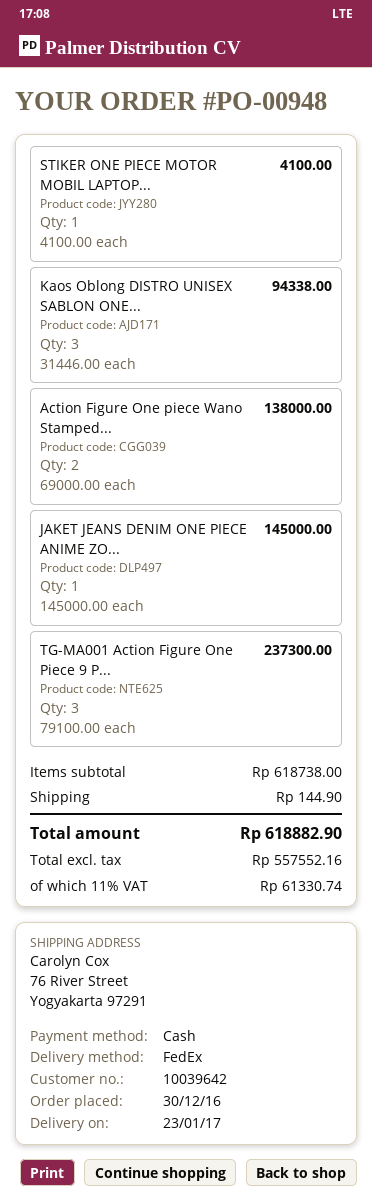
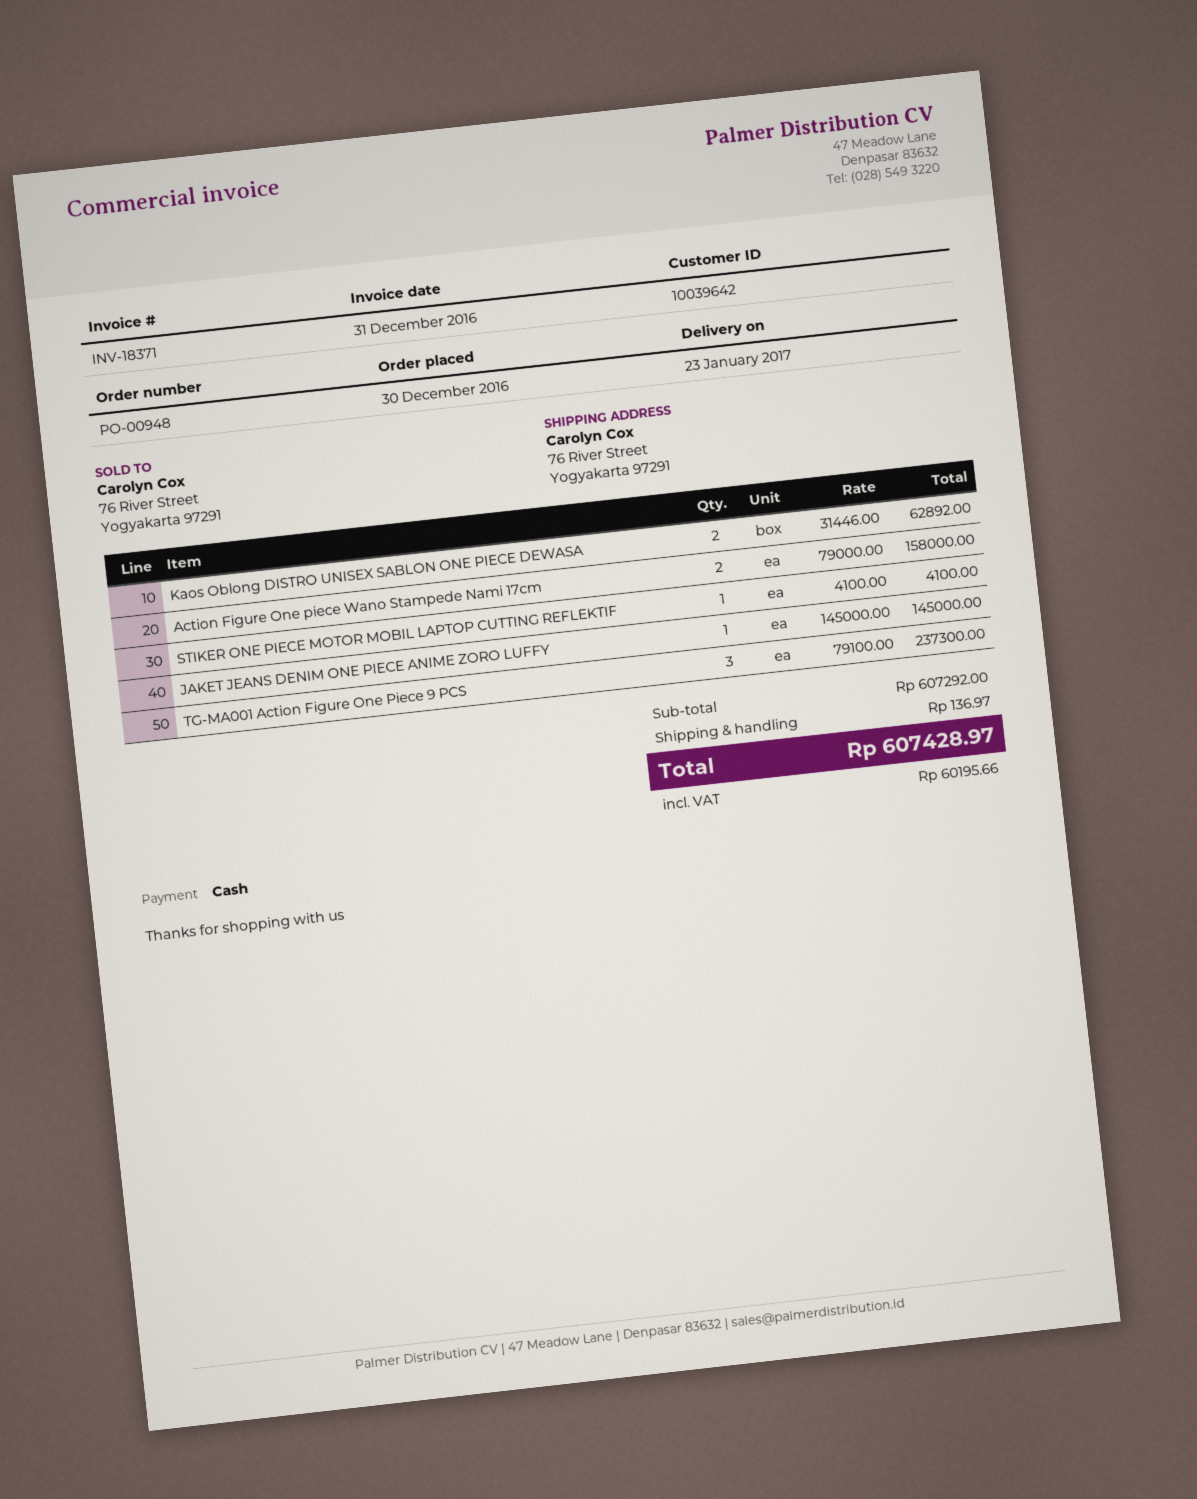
Kaos Oblong DISTRO UNISEX SABLON ONE...: 3 x 31446.00 = 94338.00 -> 2 x 31446.00 = 62892.00
Action Figure One piece Wano Stamped...: 2 x 69000.00 = 138000.00 -> 2 x 79000.00 = 158000.00
subtotal: 618738.00 -> 607292.00
shipping: 144.90 -> 136.97
tax: 61330.74 -> 60195.66
total: 618882.90 -> 607428.97

